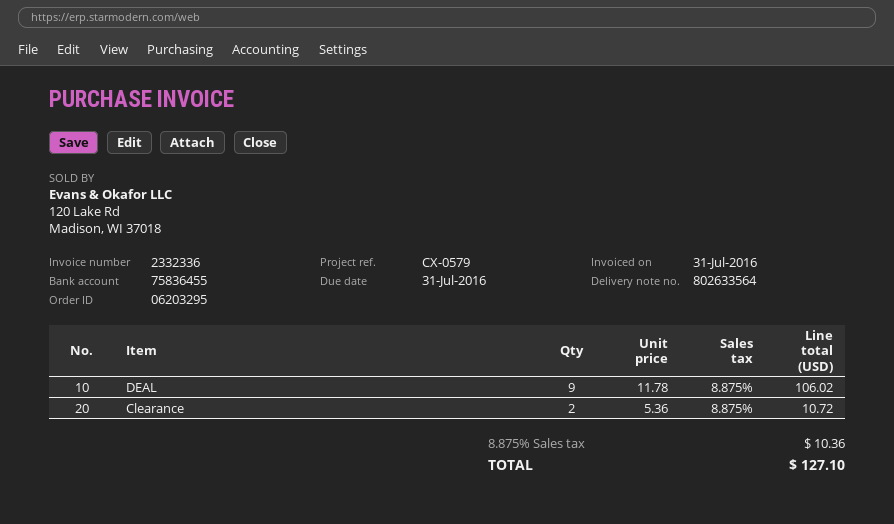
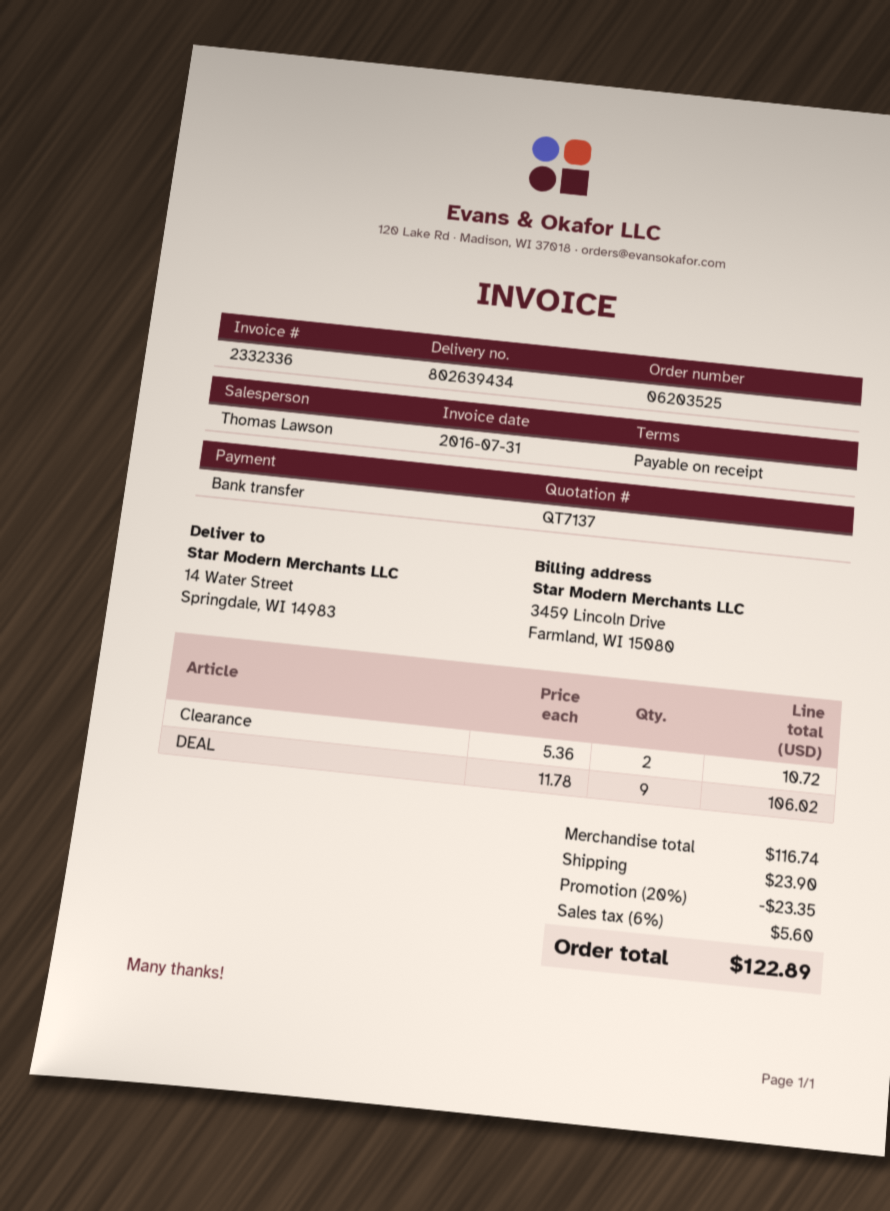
order number: 06203295 -> 06203525
delivery note number: 802633564 -> 802639434
discount: none -> 20% = 23.35
shipping: none -> 23.90
tax: 8.875% = 10.36 -> 6% = 5.60
total: 127.10 -> 122.89

